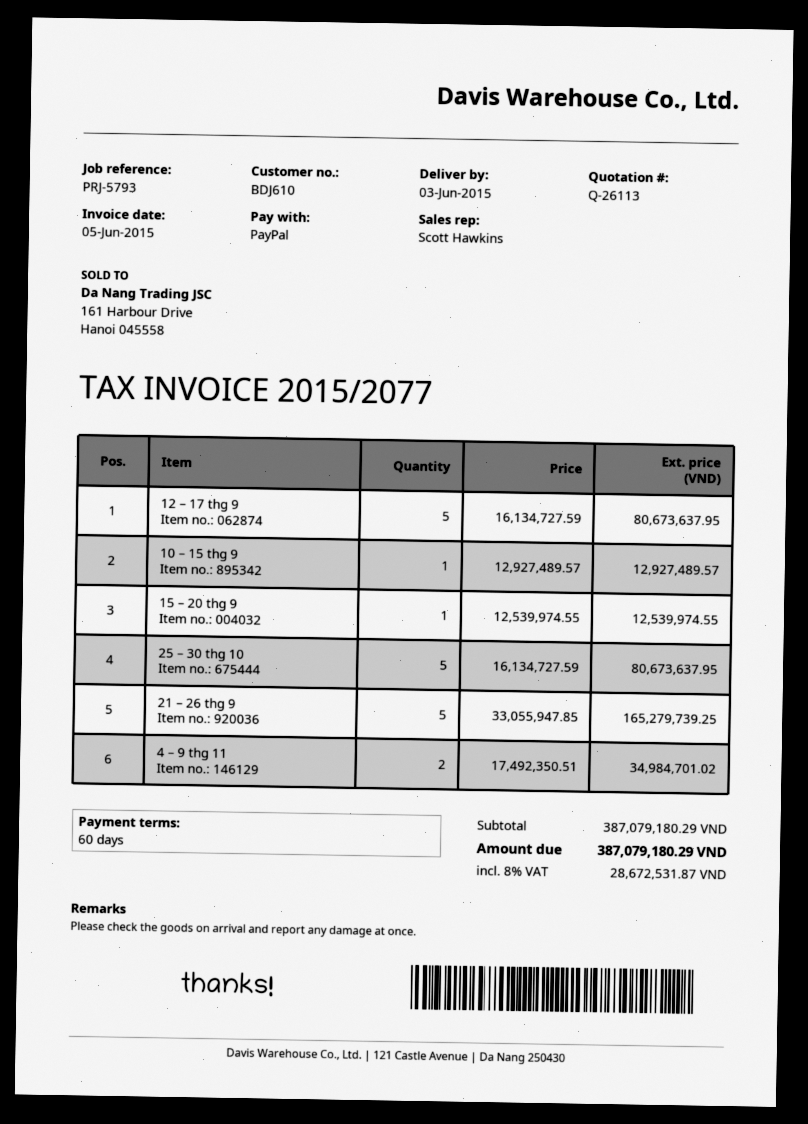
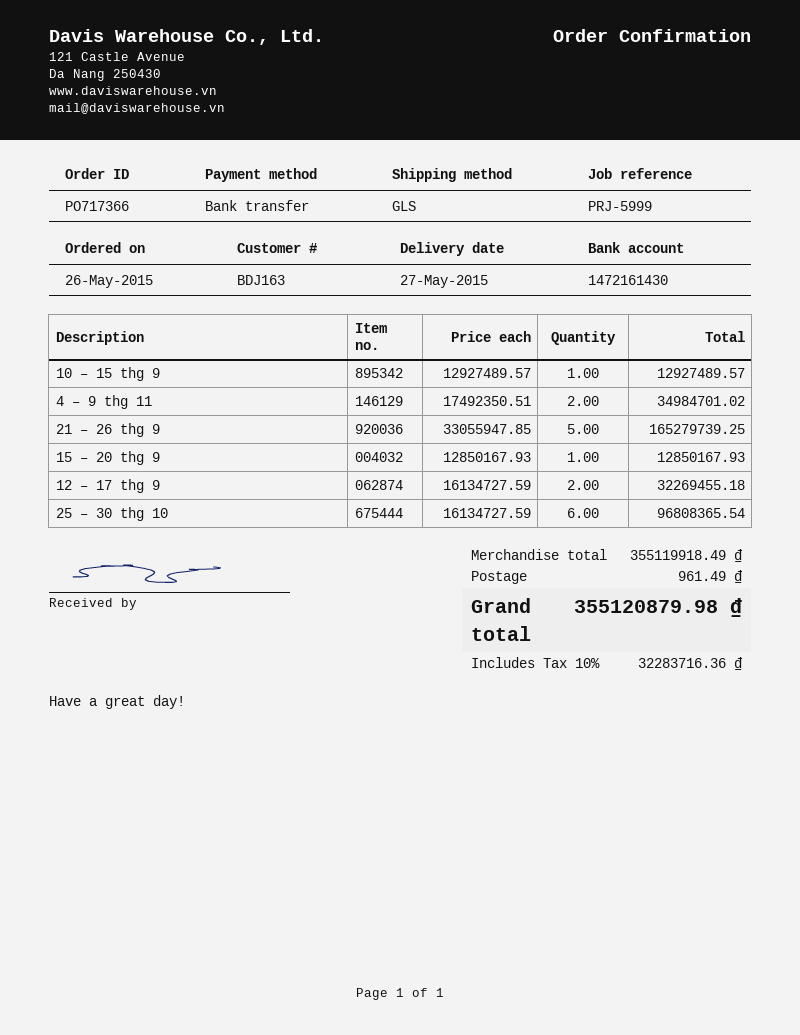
delivery date: 2015-06-03 -> 2015-05-27
customer number: BDJ610 -> BDJ163
reference: PRJ-5793 -> PRJ-5999
payment method: PayPal -> bank transfer
12 – 17 thg 9: 5 x 16134727.59 = 80673637.95 -> 2 x 16134727.59 = 32269455.18
15 – 20 thg 9: 1 x 12539974.55 = 12539974.55 -> 1 x 12850167.93 = 12850167.93
25 – 30 thg 10: 5 x 16134727.59 = 80673637.95 -> 6 x 16134727.59 = 96808365.54
subtotal: 387079180.29 -> 355119918.49
shipping: none -> 961.49
tax: 8% = 28672531.87 -> 10% = 32283716.36
total: 387079180.29 -> 355120879.98

